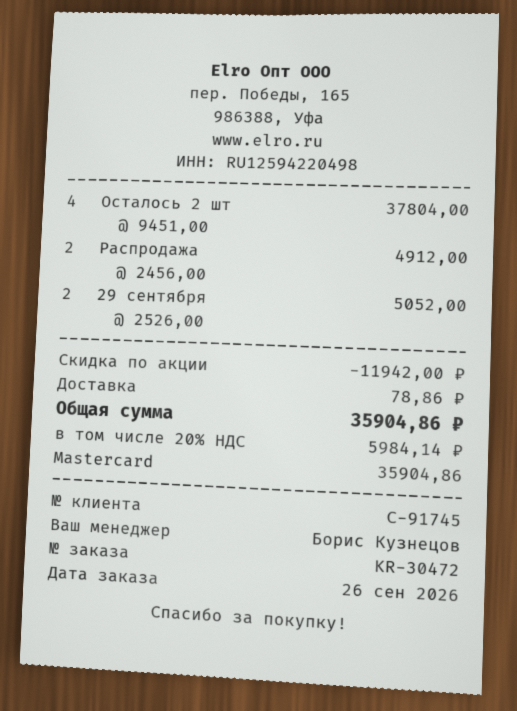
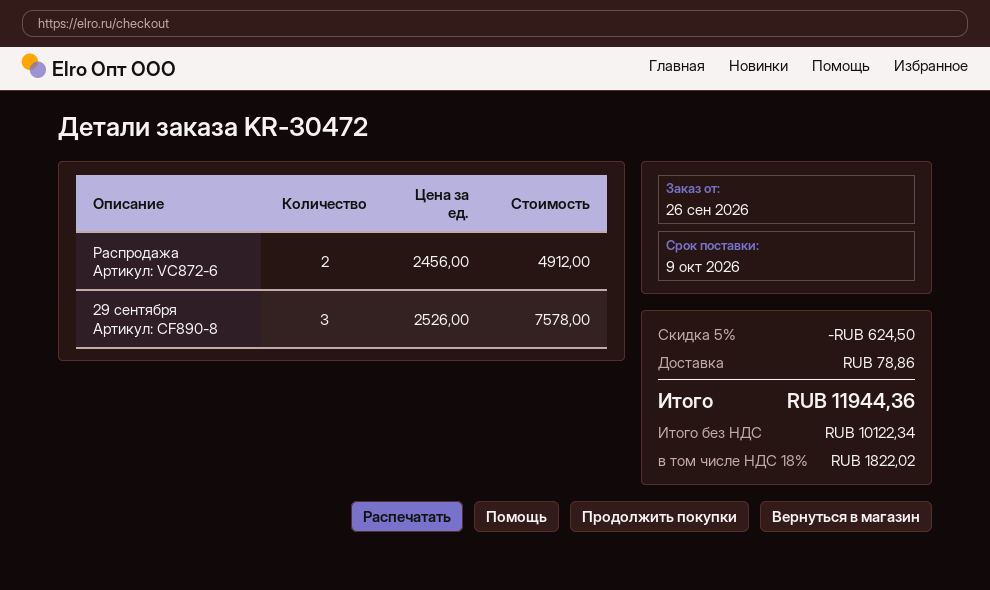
Осталось 2 шт: 4 x 9451.00 = 37804.00 -> none
29 сентября: 2 x 2526.00 = 5052.00 -> 3 x 2526.00 = 7578.00
discount: 11942.00 -> 624.50
tax: 20% = 5984.14 -> 18% = 1822.02
total: 35904.86 -> 11944.36

